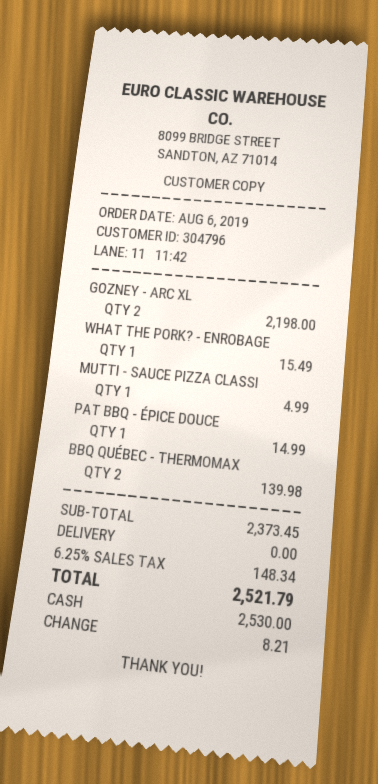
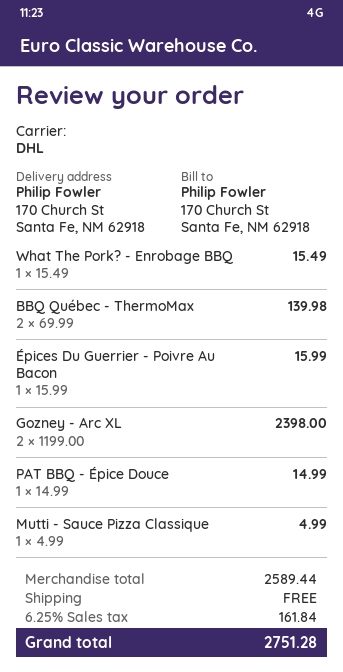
GOZNEY - ARC XL: 2 for 2198.00 -> 2 for 2398.00
Épices Du Guerrier - Poivre Au Bacon: none -> 1 for 15.99
subtotal: 2373.45 -> 2589.44
tax: 6.25% = 148.34 -> 6.25% = 161.84
total: 2521.79 -> 2751.28

